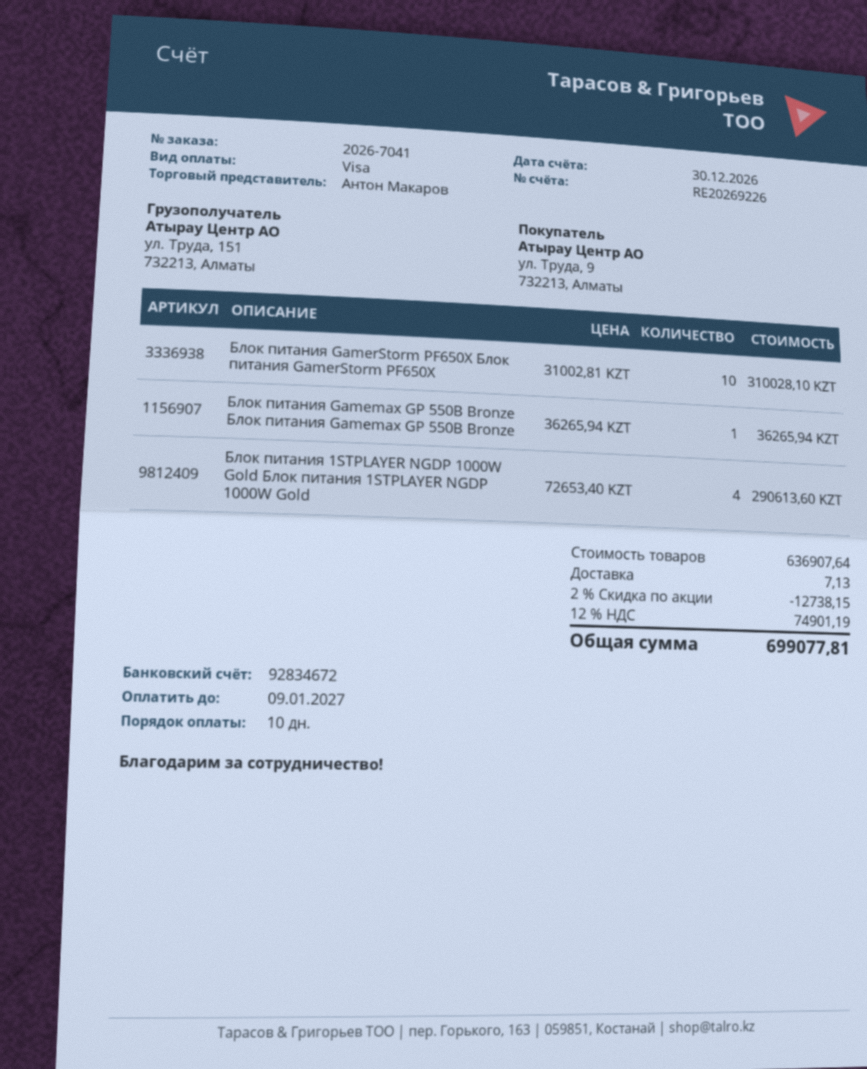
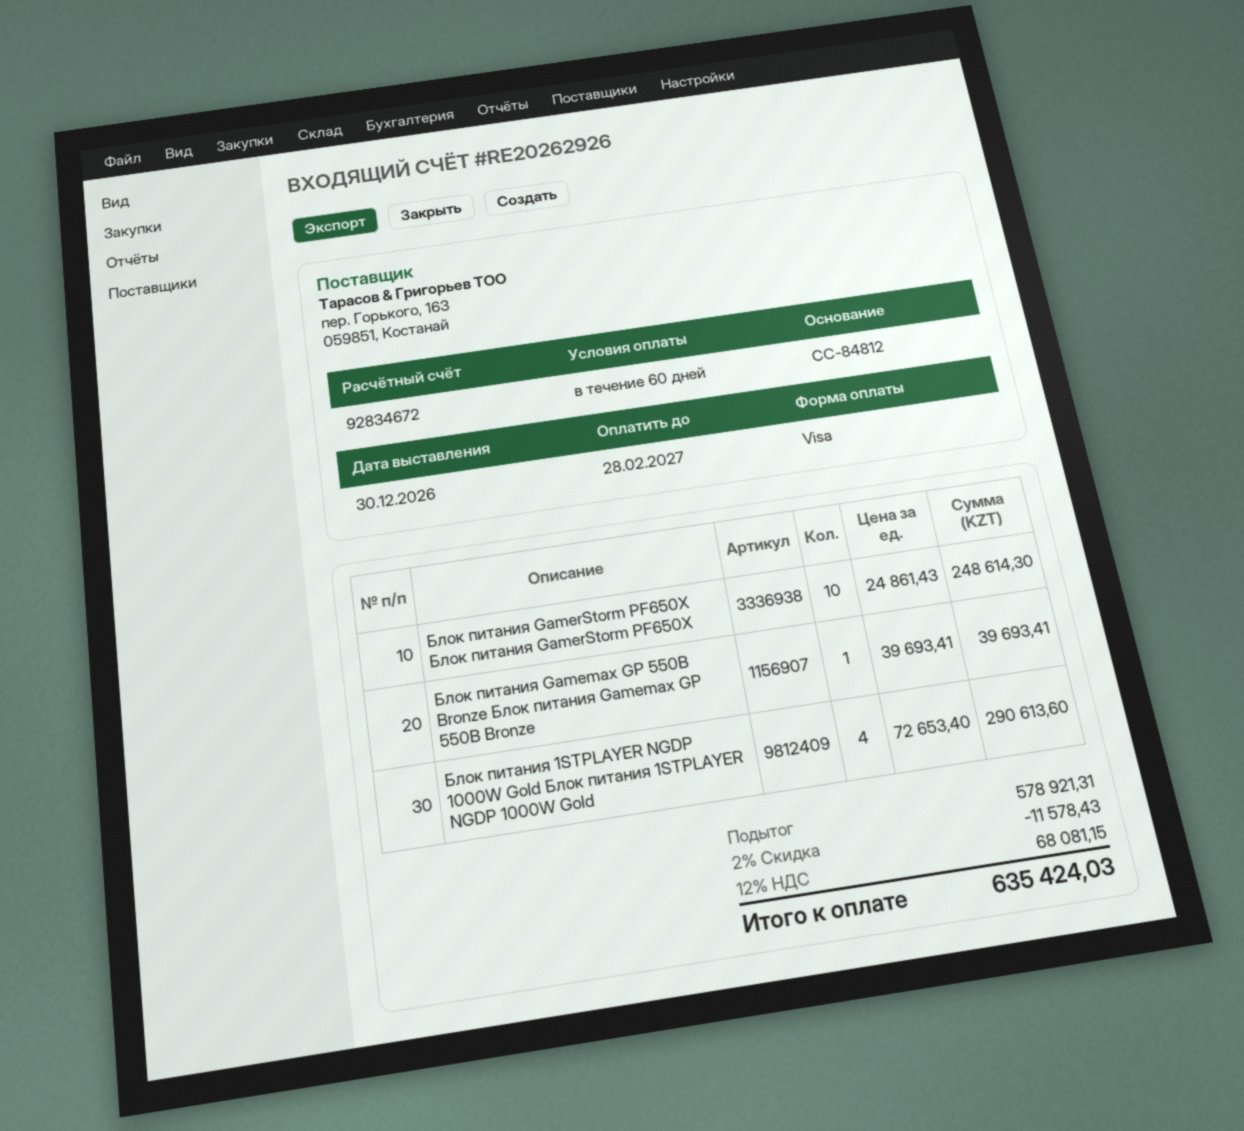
invoice number: RE20269226 -> RE20262926
payment terms: 10 days -> 60 days
due date: 2027-01-09 -> 2027-02-28
Блок питания GamerStorm PF650X Блок питания GamerStorm PF650X: 10 x 31002.81 = 310028.10 -> 10 x 24861.43 = 248614.30
Блок питания Gamemax GP 550B Bronze Блок питания Gamemax GP 550B Bronze: 1 x 36265.94 = 36265.94 -> 1 x 39693.41 = 39693.41
subtotal: 636907.64 -> 578921.31
discount: 2% = 12738.15 -> 2% = 11578.43
shipping: 7.13 -> none
tax: 12% = 74901.19 -> 12% = 68081.15
total: 699077.81 -> 635424.03

